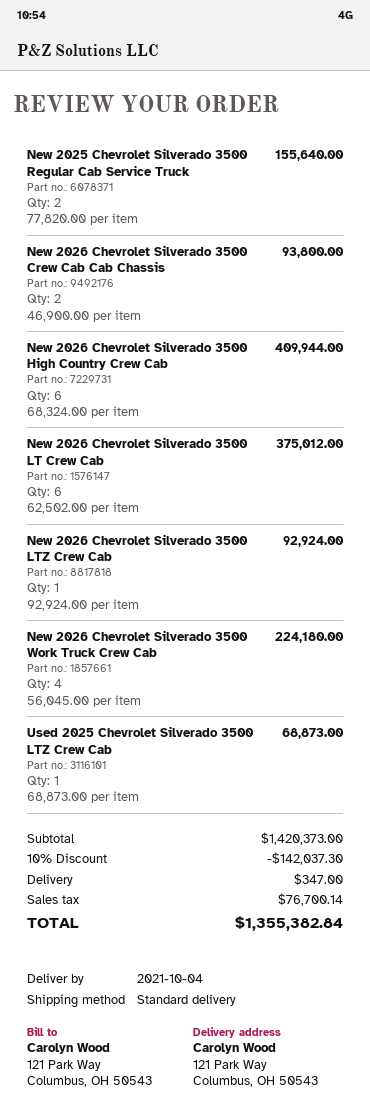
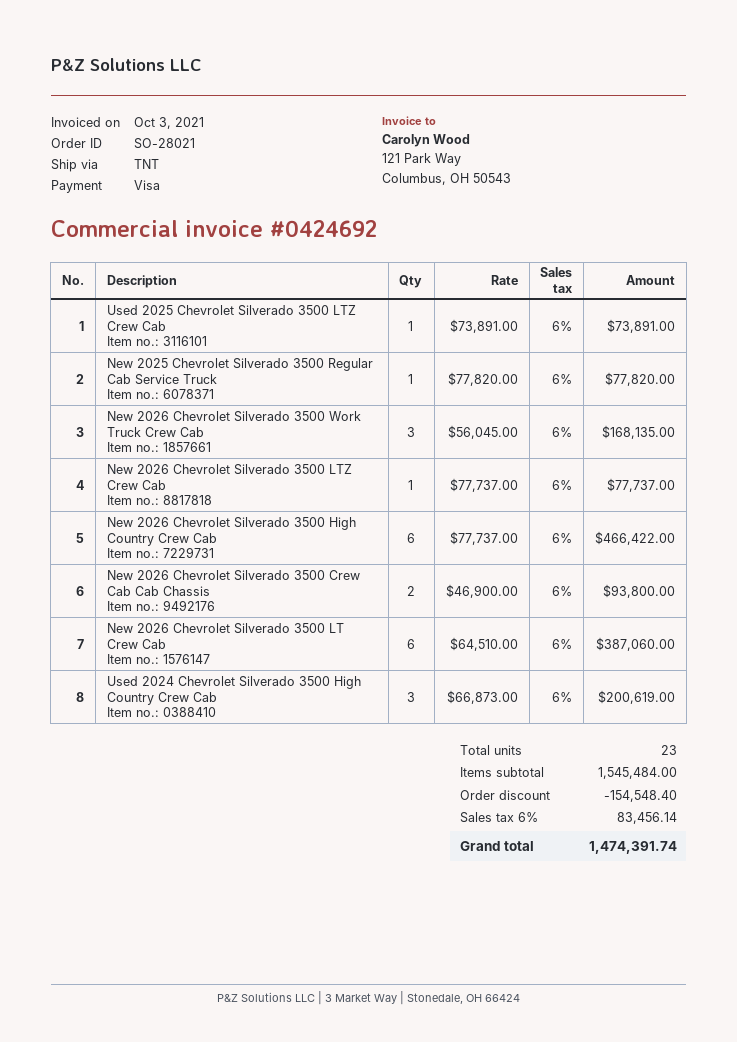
shipping method: standard -> TNT
New 2025 Chevrolet Silverado 3500 Regular Cab Service Truck: 2 x 77820.00 = 155640.00 -> 1 x 77820.00 = 77820.00
New 2026 Chevrolet Silverado 3500 High Country Crew Cab: 6 x 68324.00 = 409944.00 -> 6 x 77737.00 = 466422.00
New 2026 Chevrolet Silverado 3500 LT Crew Cab: 6 x 62502.00 = 375012.00 -> 6 x 64510.00 = 387060.00
New 2026 Chevrolet Silverado 3500 LTZ Crew Cab: 1 x 92924.00 = 92924.00 -> 1 x 77737.00 = 77737.00
New 2026 Chevrolet Silverado 3500 Work Truck Crew Cab: 4 x 56045.00 = 224180.00 -> 3 x 56045.00 = 168135.00
Used 2025 Chevrolet Silverado 3500 LTZ Crew Cab: 1 x 68873.00 = 68873.00 -> 1 x 73891.00 = 73891.00
Used 2024 Chevrolet Silverado 3500 High Country Crew Cab: none -> 3 x 66873.00 = 200619.00
subtotal: 1420373.00 -> 1545484.00
discount: 142037.30 -> 154548.40
shipping: 347.00 -> none
tax: 76700.14 -> 83456.14
total: 1355382.84 -> 1474391.74

